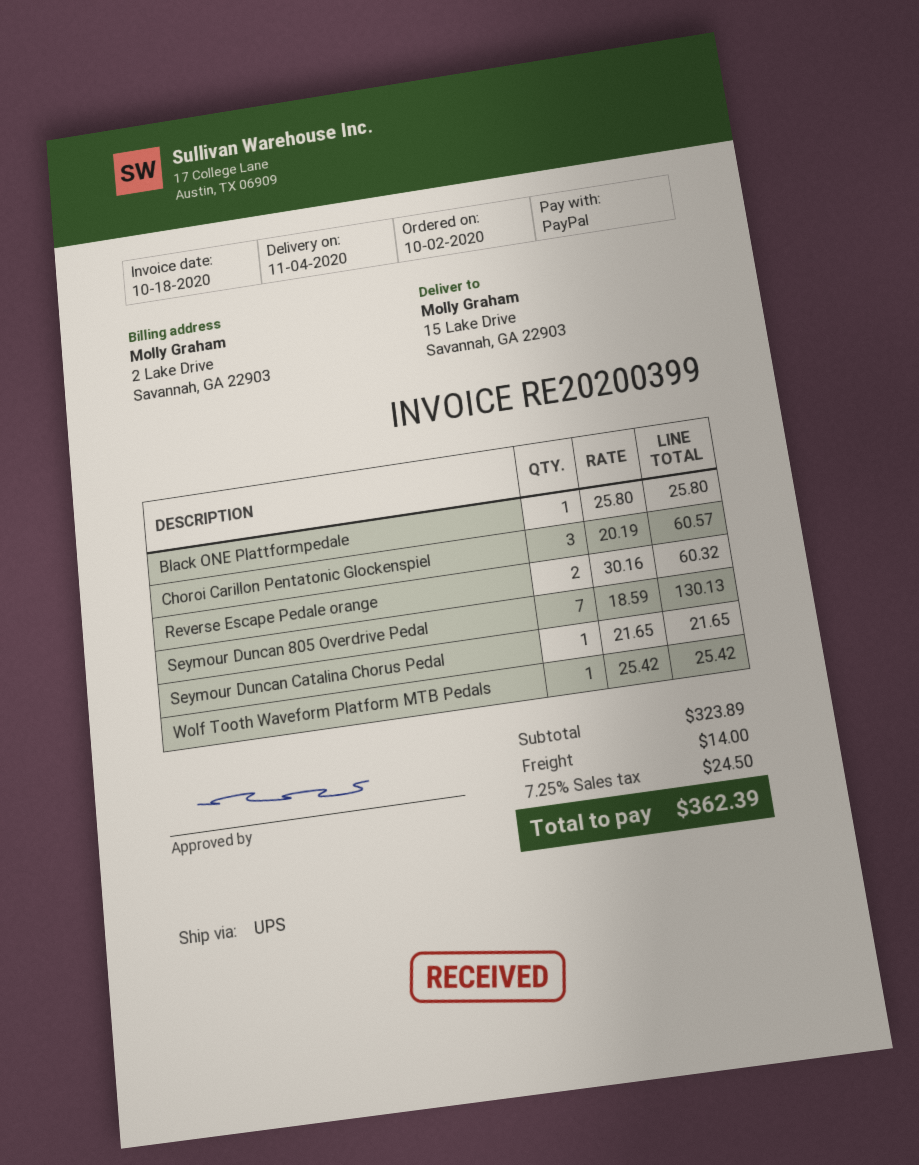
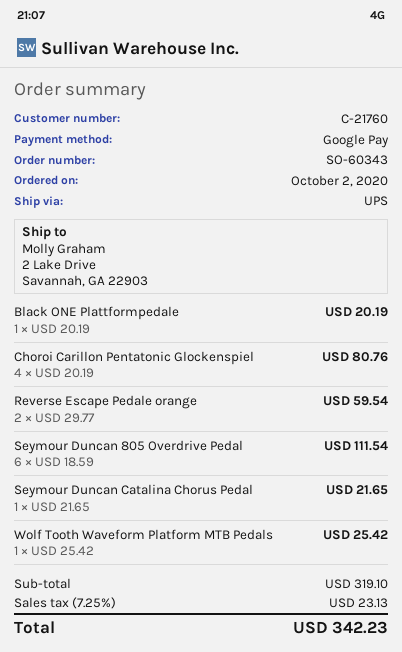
payment method: PayPal -> Google Pay
ship to: 15 Lake Drive, Savannah, GA 22903 -> 2 Lake Drive, Savannah, GA 22903
Black ONE Plattformpedale: 1 x 25.80 = 25.80 -> 1 x 20.19 = 20.19
Choroi Carillon Pentatonic Glockenspiel: 3 x 20.19 = 60.57 -> 4 x 20.19 = 80.76
Reverse Escape Pedale orange: 2 x 30.16 = 60.32 -> 2 x 29.77 = 59.54
Seymour Duncan 805 Overdrive Pedal: 7 x 18.59 = 130.13 -> 6 x 18.59 = 111.54
subtotal: 323.89 -> 319.10
shipping: 14.00 -> none
tax: 7.25% = 24.50 -> 7.25% = 23.13
total: 362.39 -> 342.23

